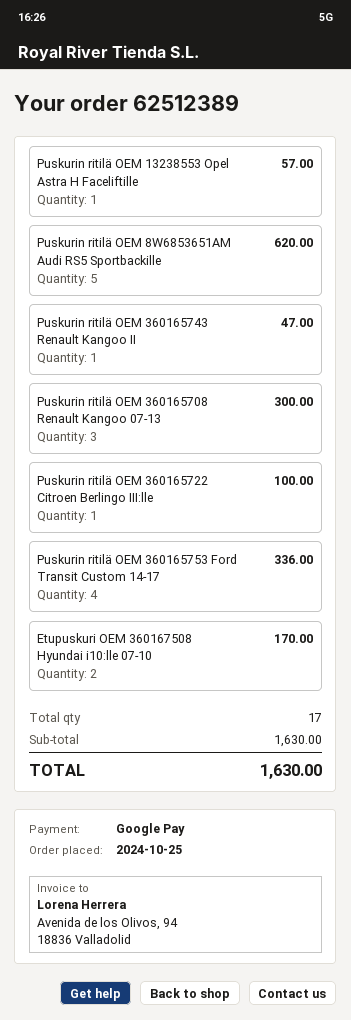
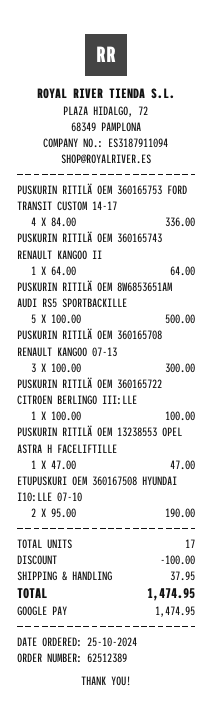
Puskurin ritilä OEM 13238553 Opel Astra H Faceliftille: 1 for 57.00 -> 1 for 47.00
Puskurin ritilä OEM 8W6853651AM Audi RS5 Sportbackille: 5 for 620.00 -> 5 for 500.00
Puskurin ritilä OEM 360165743 Renault Kangoo II: 1 for 47.00 -> 1 for 64.00
Etupuskuri OEM 360167508 Hyundai i10:lle 07-10: 2 for 170.00 -> 2 for 190.00
discount: none -> 100.00
shipping: none -> 37.95
total: 1630.00 -> 1474.95

